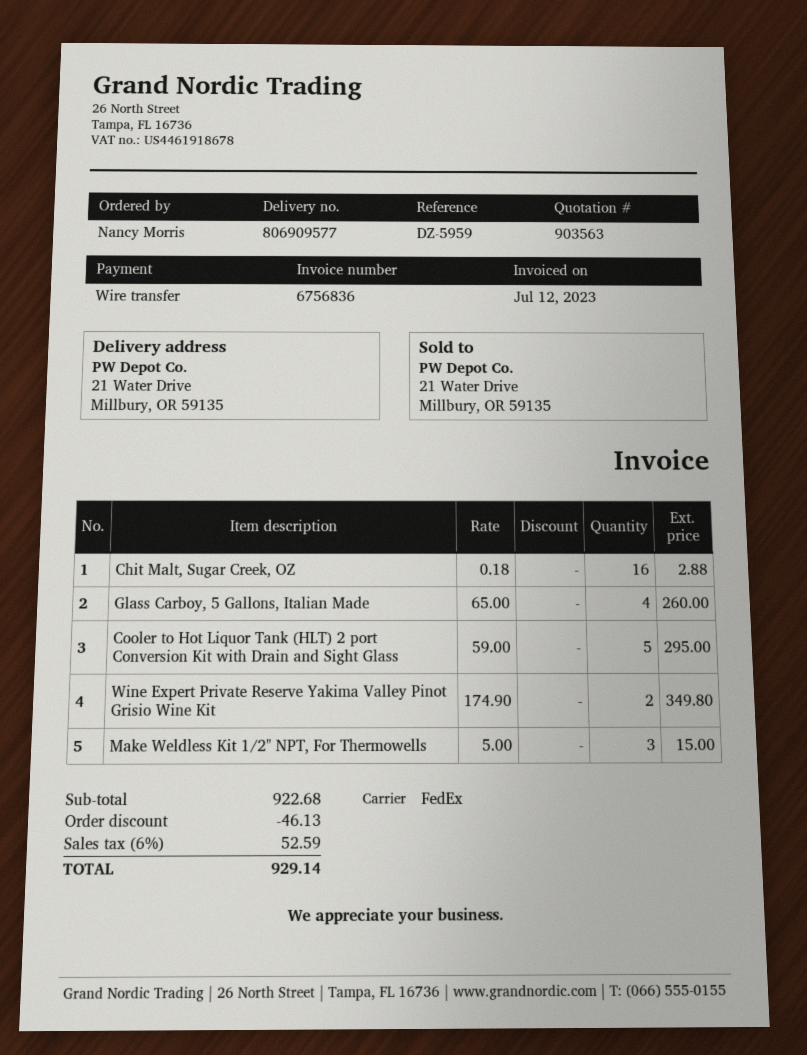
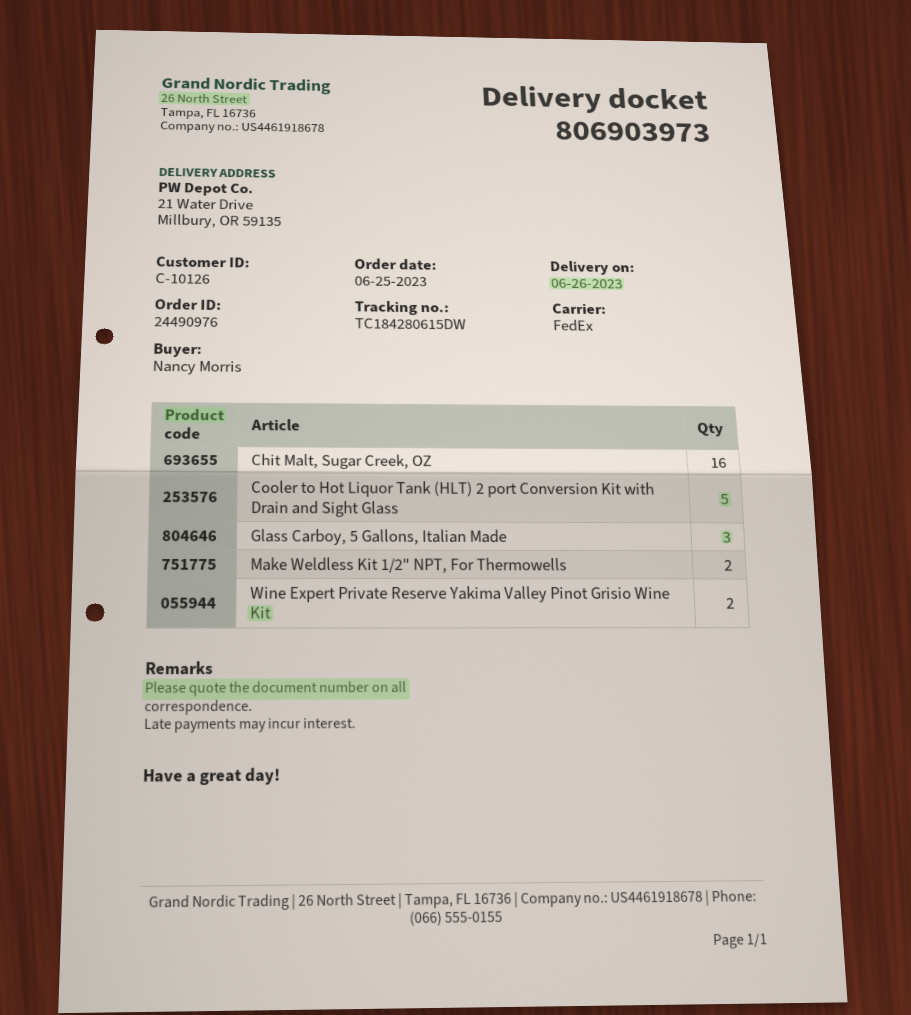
delivery note number: 806909577 -> 806903973
Glass Carboy, 5 Gallons, Italian Made: 4 -> 3
Make Weldless Kit 1/2" NPT, For Thermowells: 3 -> 2

